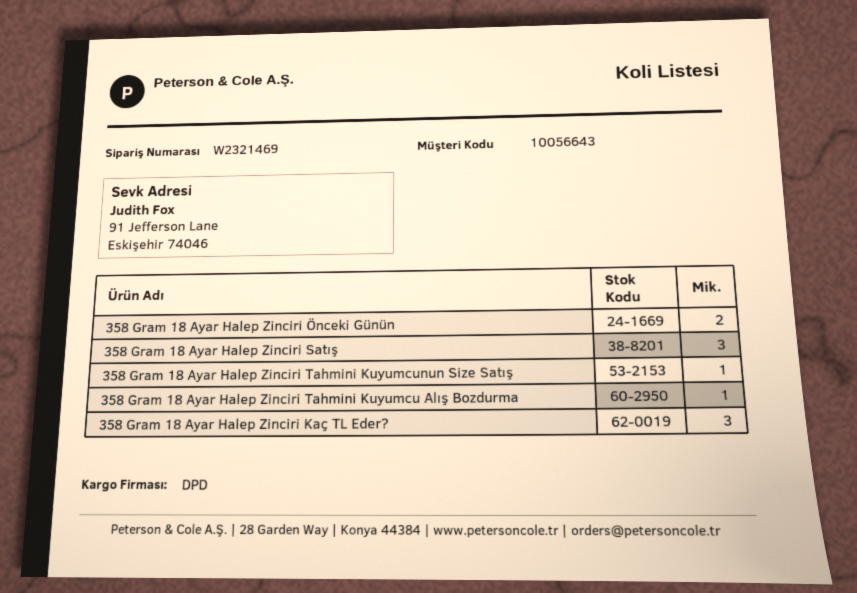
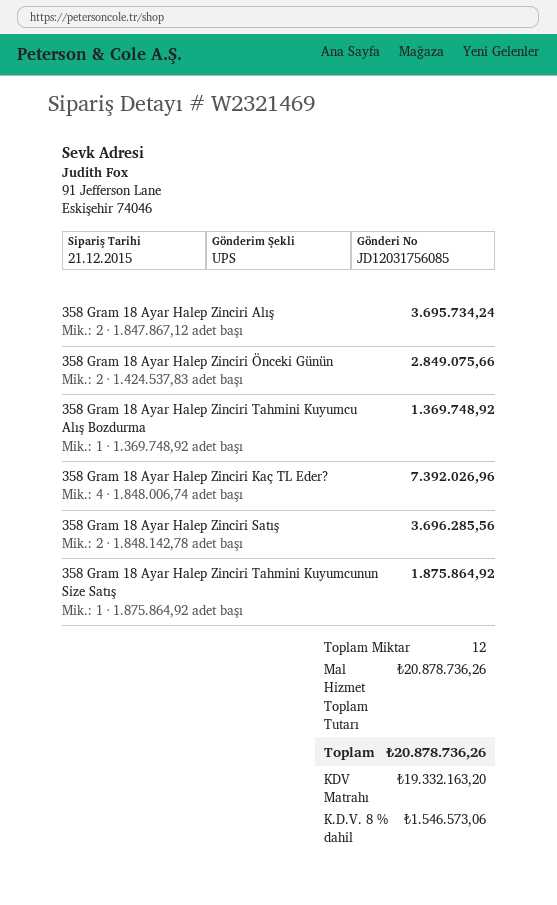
shipping method: DPD -> UPS
358 Gram 18 Ayar Halep Zinciri Satış: 3 -> 2
358 Gram 18 Ayar Halep Zinciri Kaç TL Eder?: 3 -> 4
358 Gram 18 Ayar Halep Zinciri Alış: none -> 2

